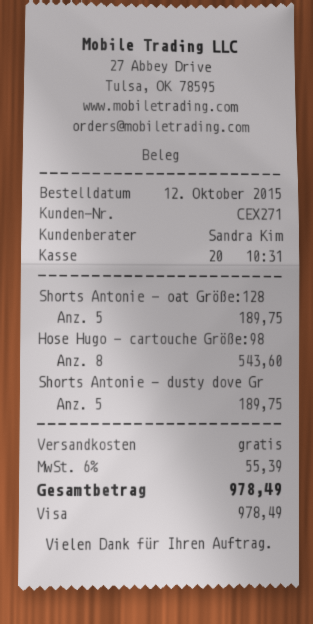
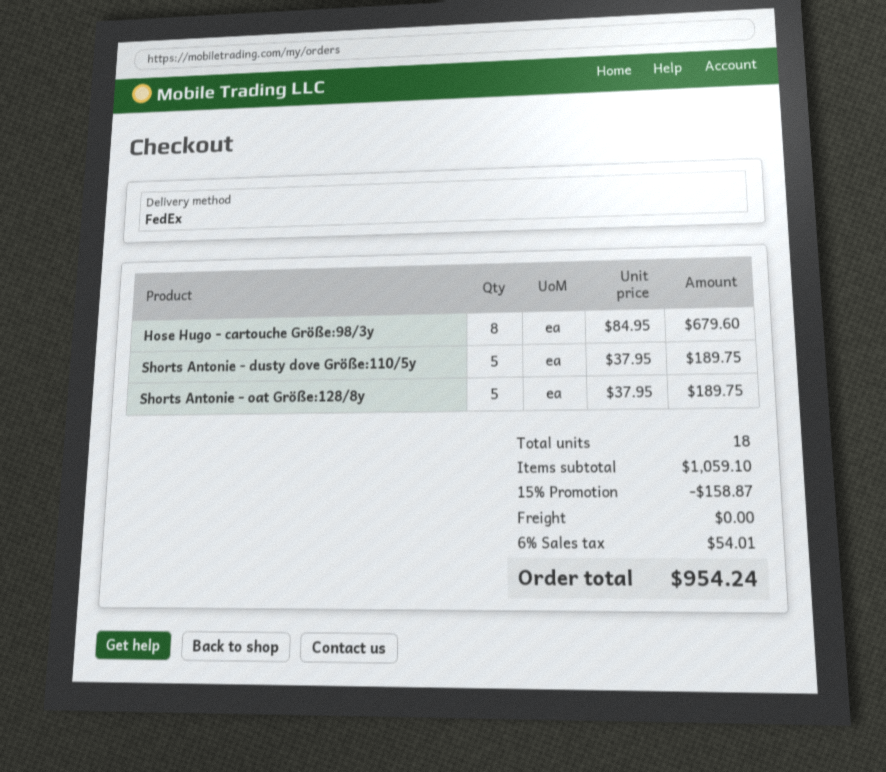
Hose Hugo - cartouche Größe:98: 8 for 543.60 -> 8 for 679.60
discount: none -> 15% = 158.87
tax: 6% = 55.39 -> 6% = 54.01
total: 978.49 -> 954.24

